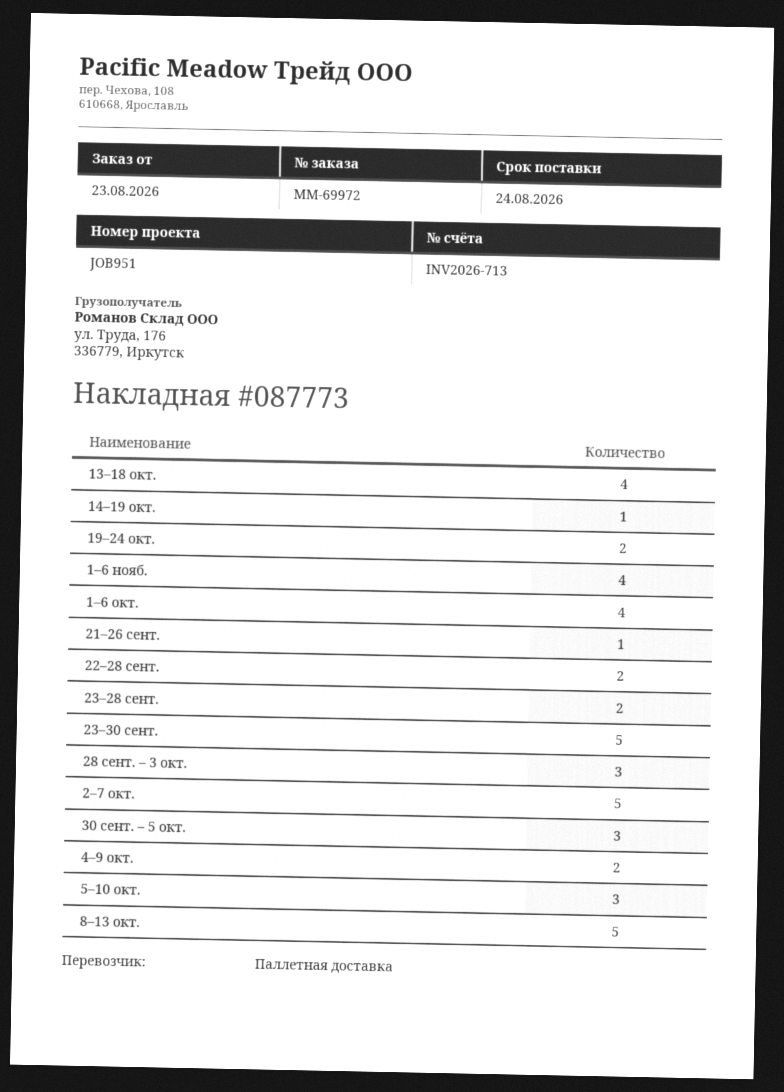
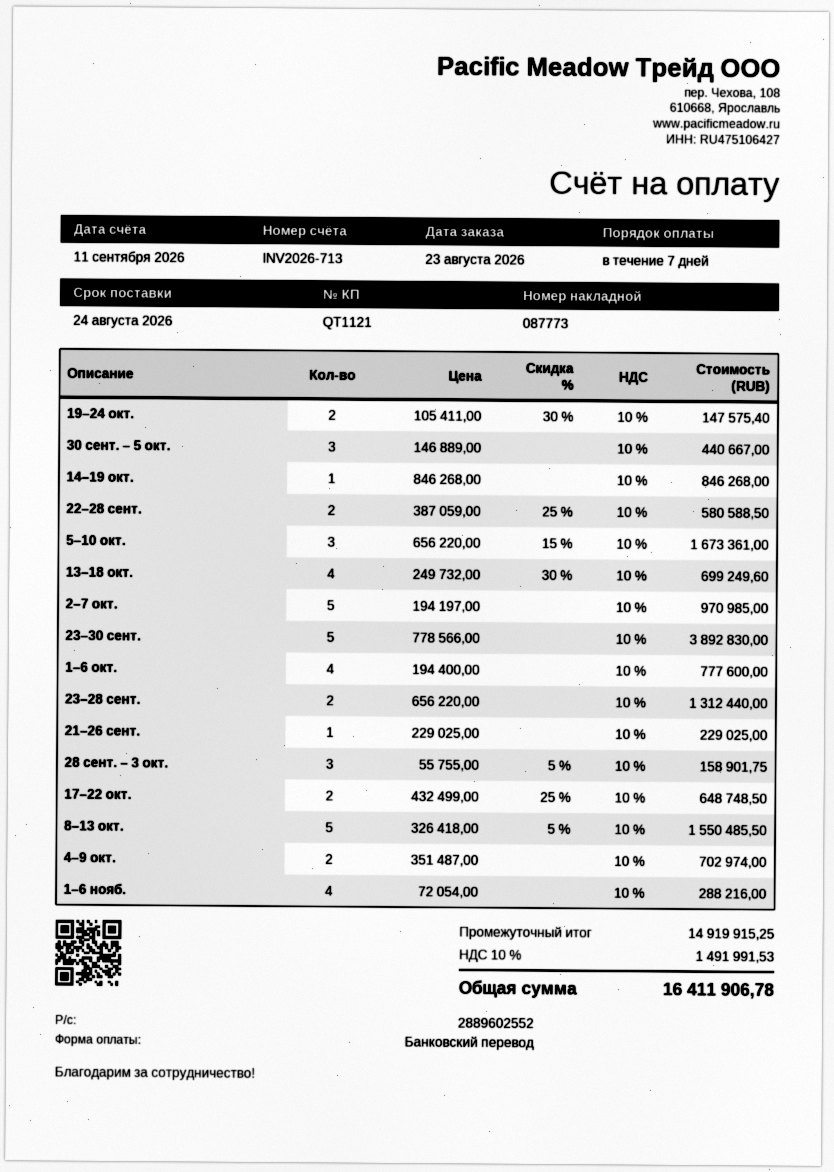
17–22 окт.: none -> 2

